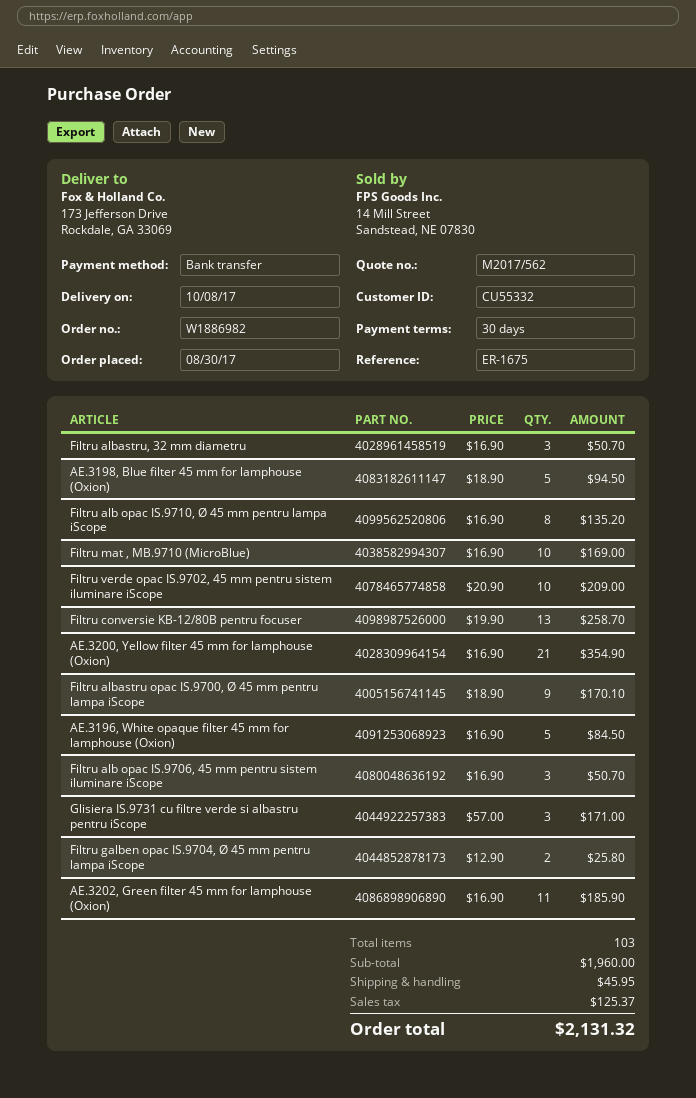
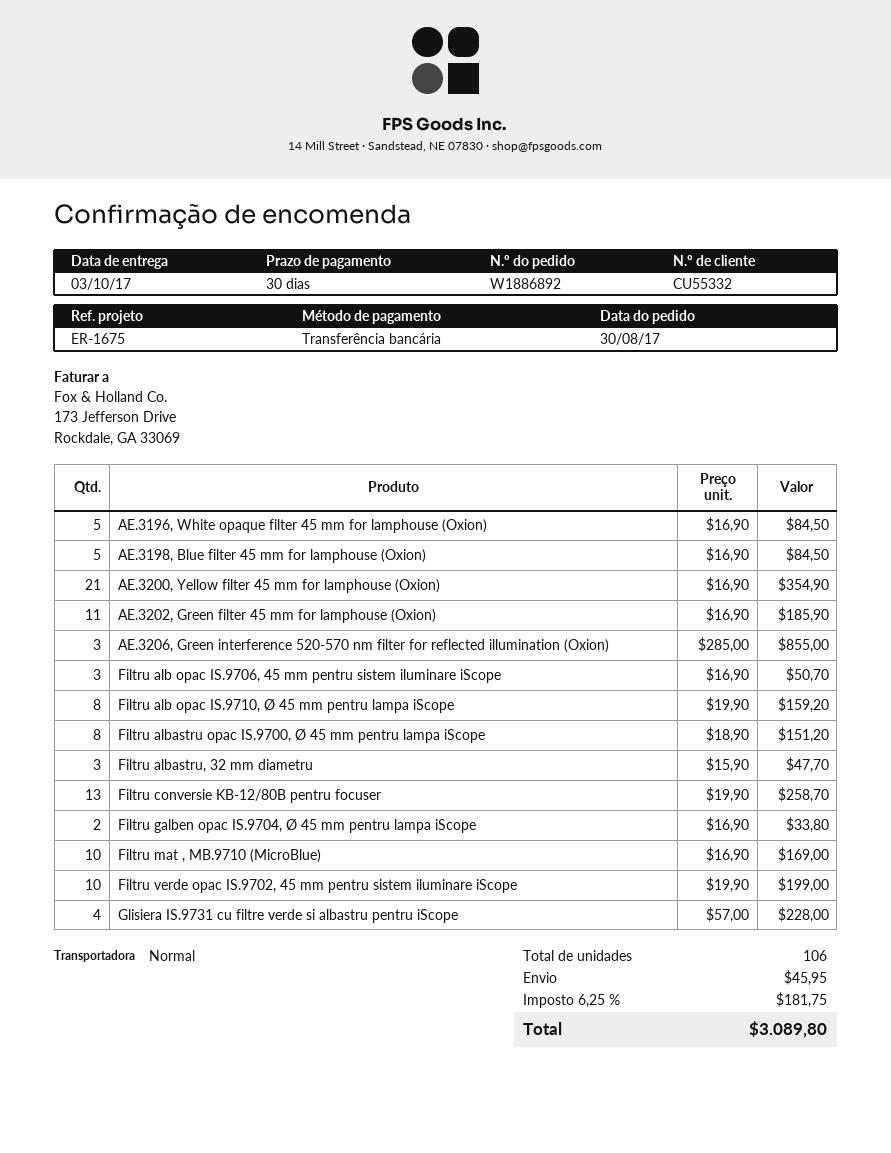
order number: W1886982 -> W1886892
delivery date: 2017-10-08 -> 2017-10-03
Filtru albastru, 32 mm diametru: 3 x 16.90 = 50.70 -> 3 x 15.90 = 47.70
AE.3198, Blue filter 45 mm for lamphouse (Oxion): 5 x 18.90 = 94.50 -> 5 x 16.90 = 84.50
Filtru alb opac IS.9710, Ø 45 mm pentru lampa iScope: 8 x 16.90 = 135.20 -> 8 x 19.90 = 159.20
Filtru verde opac IS.9702, 45 mm pentru sistem iluminare iScope: 10 x 20.90 = 209.00 -> 10 x 19.90 = 199.00
Filtru albastru opac IS.9700, Ø 45 mm pentru lampa iScope: 9 x 18.90 = 170.10 -> 8 x 18.90 = 151.20
Glisiera IS.9731 cu filtre verde si albastru pentru iScope: 3 x 57.00 = 171.00 -> 4 x 57.00 = 228.00
Filtru galben opac IS.9704, Ø 45 mm pentru lampa iScope: 2 x 12.90 = 25.80 -> 2 x 16.90 = 33.80
AE.3206, Green interference 520-570 nm filter for reflected illumination (Oxion): none -> 3 x 285.00 = 855.00
total quantity: 103 -> 106
tax: 125.37 -> 181.75
total: 2131.32 -> 3089.80

